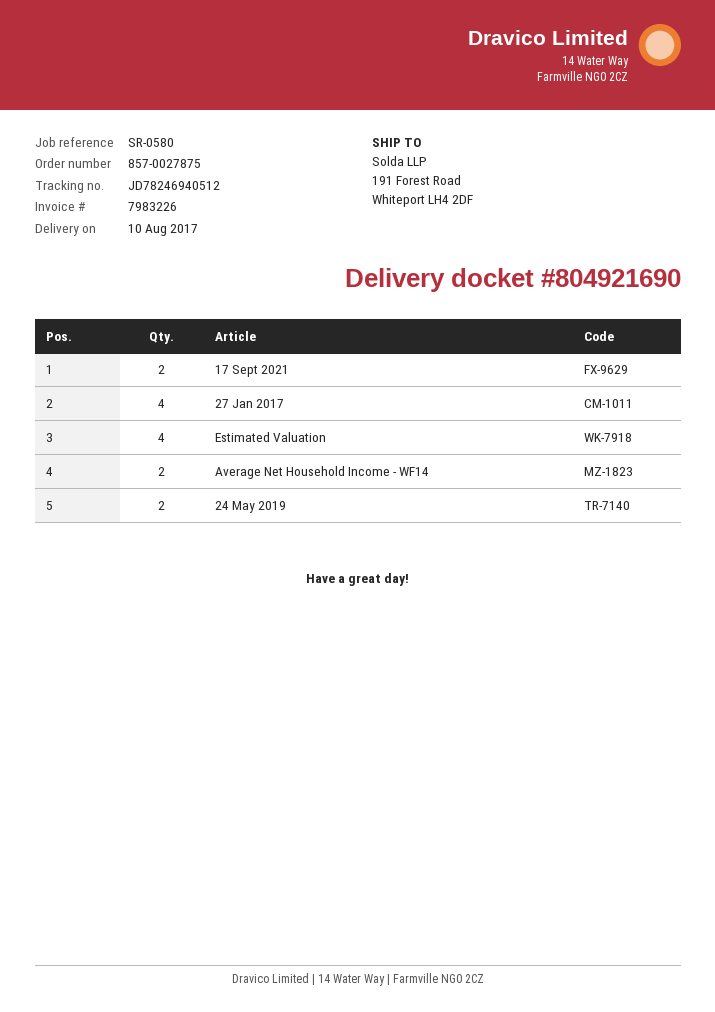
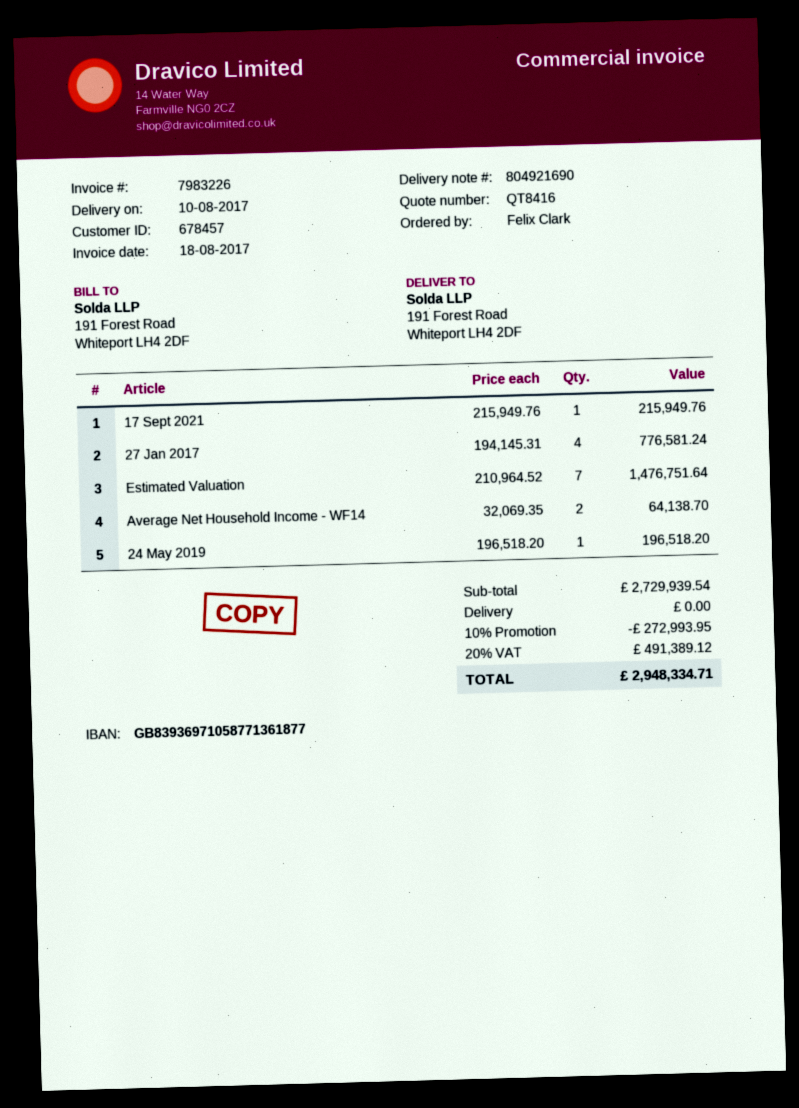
17 Sept 2021: 2 -> 1
Estimated Valuation: 4 -> 7
24 May 2019: 2 -> 1

